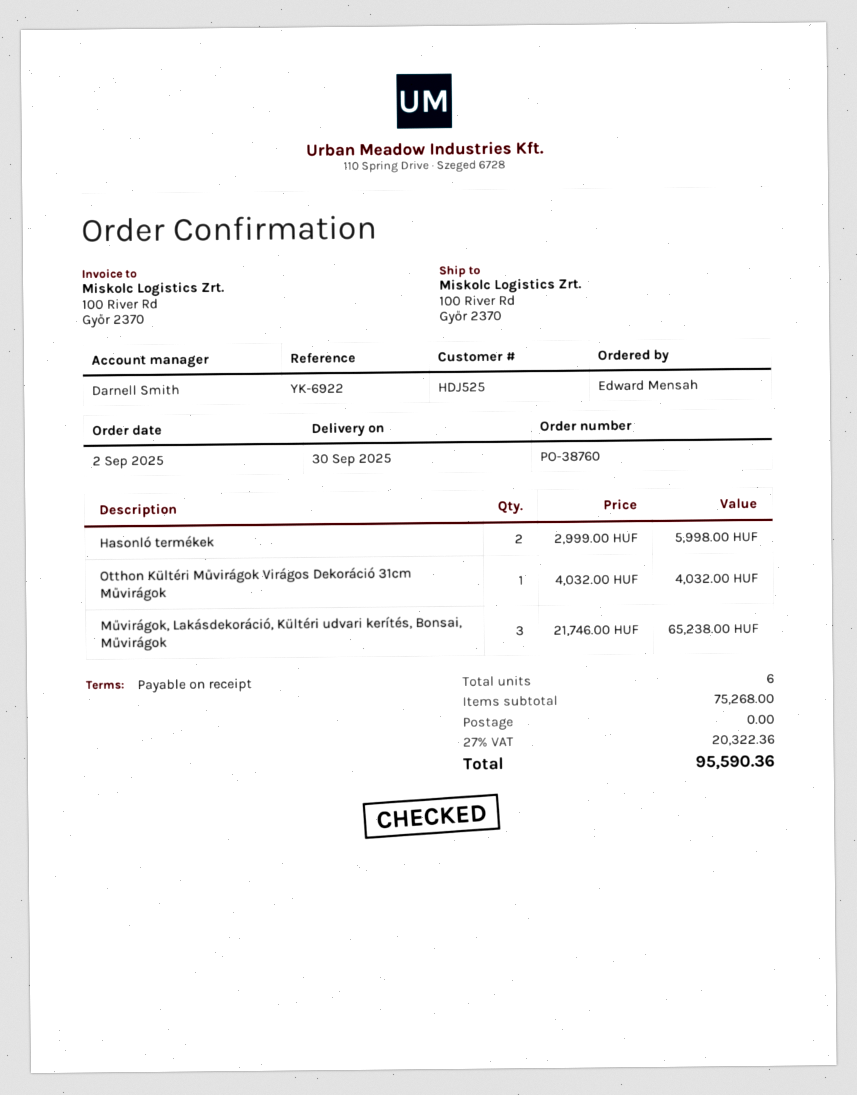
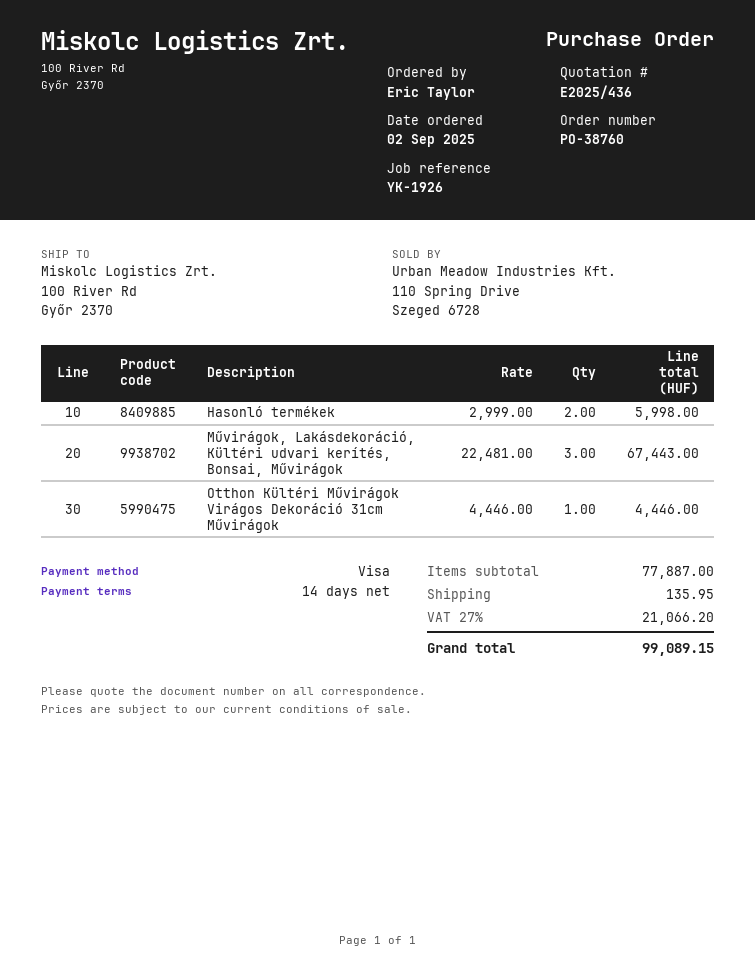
payment terms: on receipt -> 14 days
reference: YK-6922 -> YK-1926
ordered by: Edward Mensah -> Eric Taylor
Otthon Kültéri Művirágok Virágos Dekoráció 31cm Művirágok: 1 x 4032.00 = 4032.00 -> 1 x 4446.00 = 4446.00
Művirágok, Lakásdekoráció, Kültéri udvari kerítés, Bonsai, Művirágok: 3 x 21746.00 = 65238.00 -> 3 x 22481.00 = 67443.00
subtotal: 75268.00 -> 77887.00
shipping: 0.00 -> 135.95
tax: 27% = 20322.36 -> 27% = 21066.20
total: 95590.36 -> 99089.15

